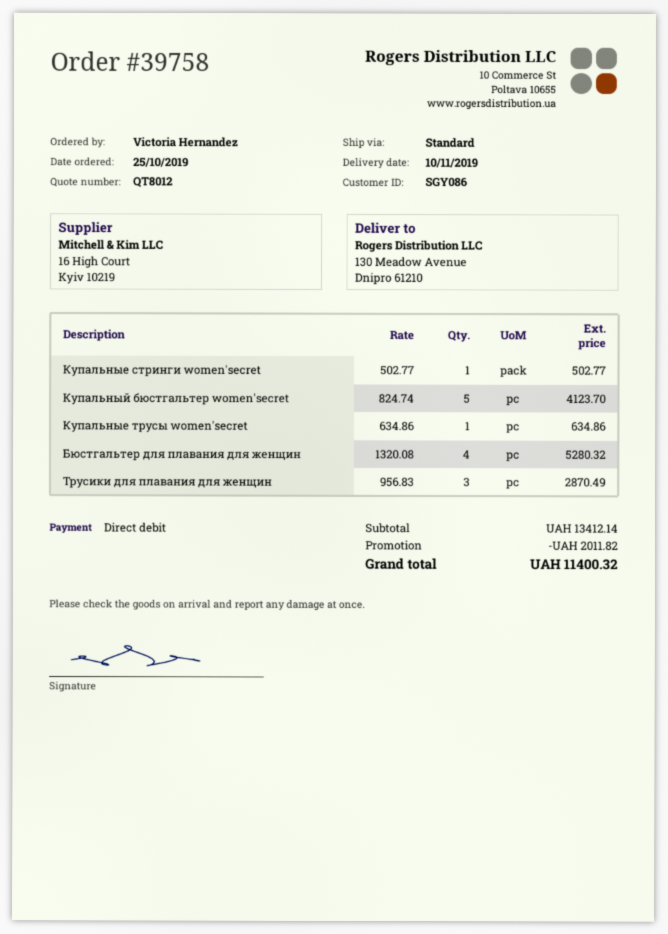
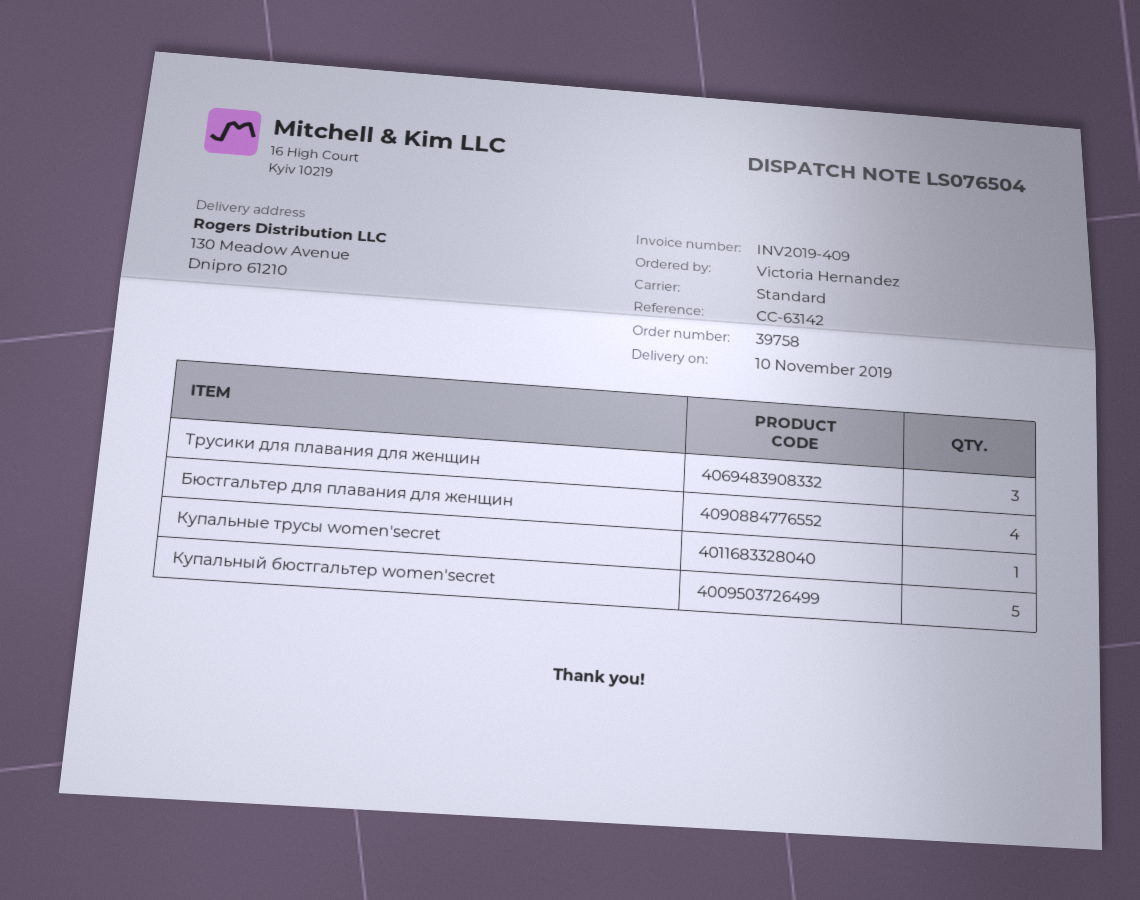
Купальные стринги women'secret: 1 -> none

